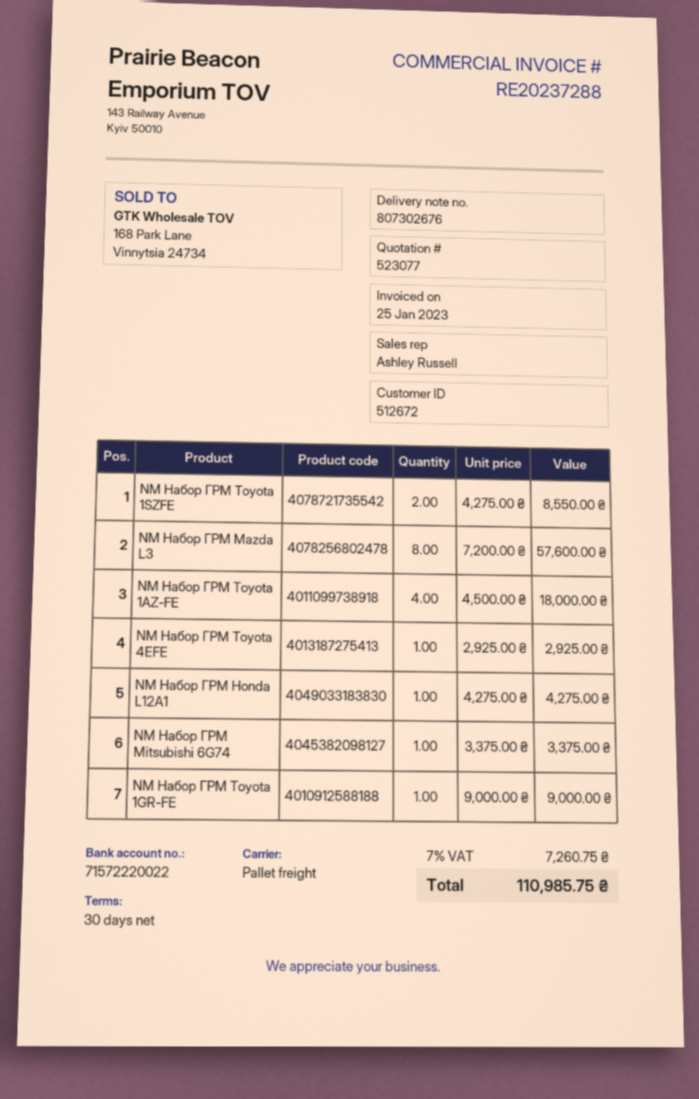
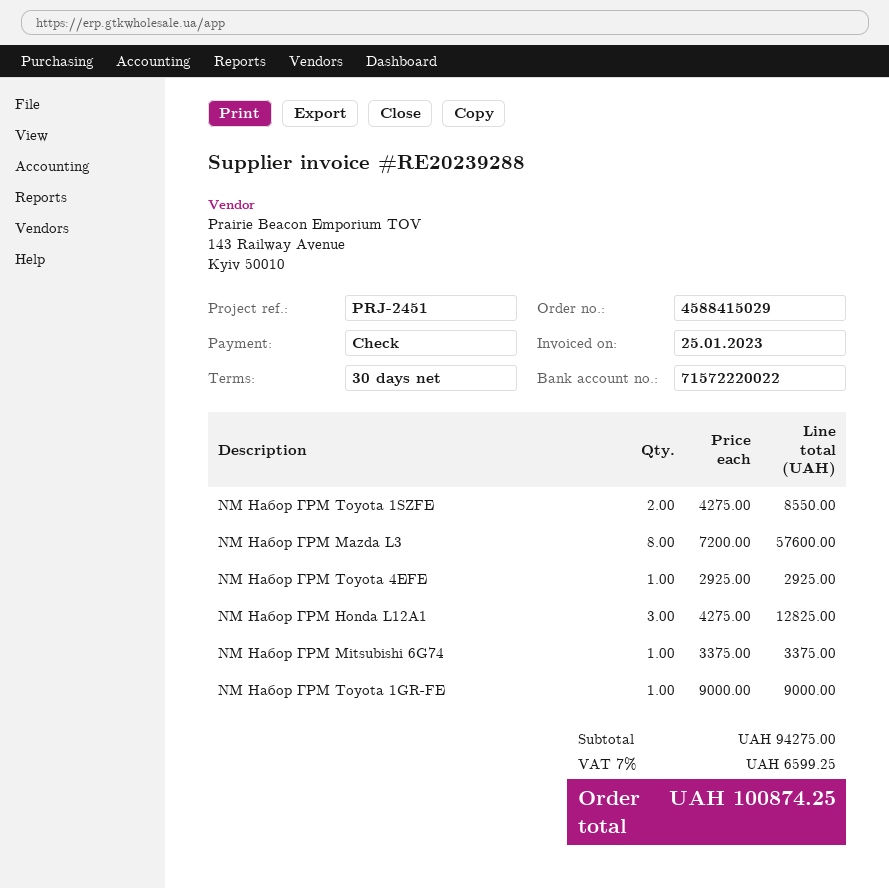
invoice number: RE20237288 -> RE20239288
NM Набор ГРМ Toyota 1AZ-FE: 4 x 4500.00 = 18000.00 -> none
NM Набор ГРМ Honda L12A1: 1 x 4275.00 = 4275.00 -> 3 x 4275.00 = 12825.00
tax: 7% = 7260.75 -> 7% = 6599.25
total: 110985.75 -> 100874.25

